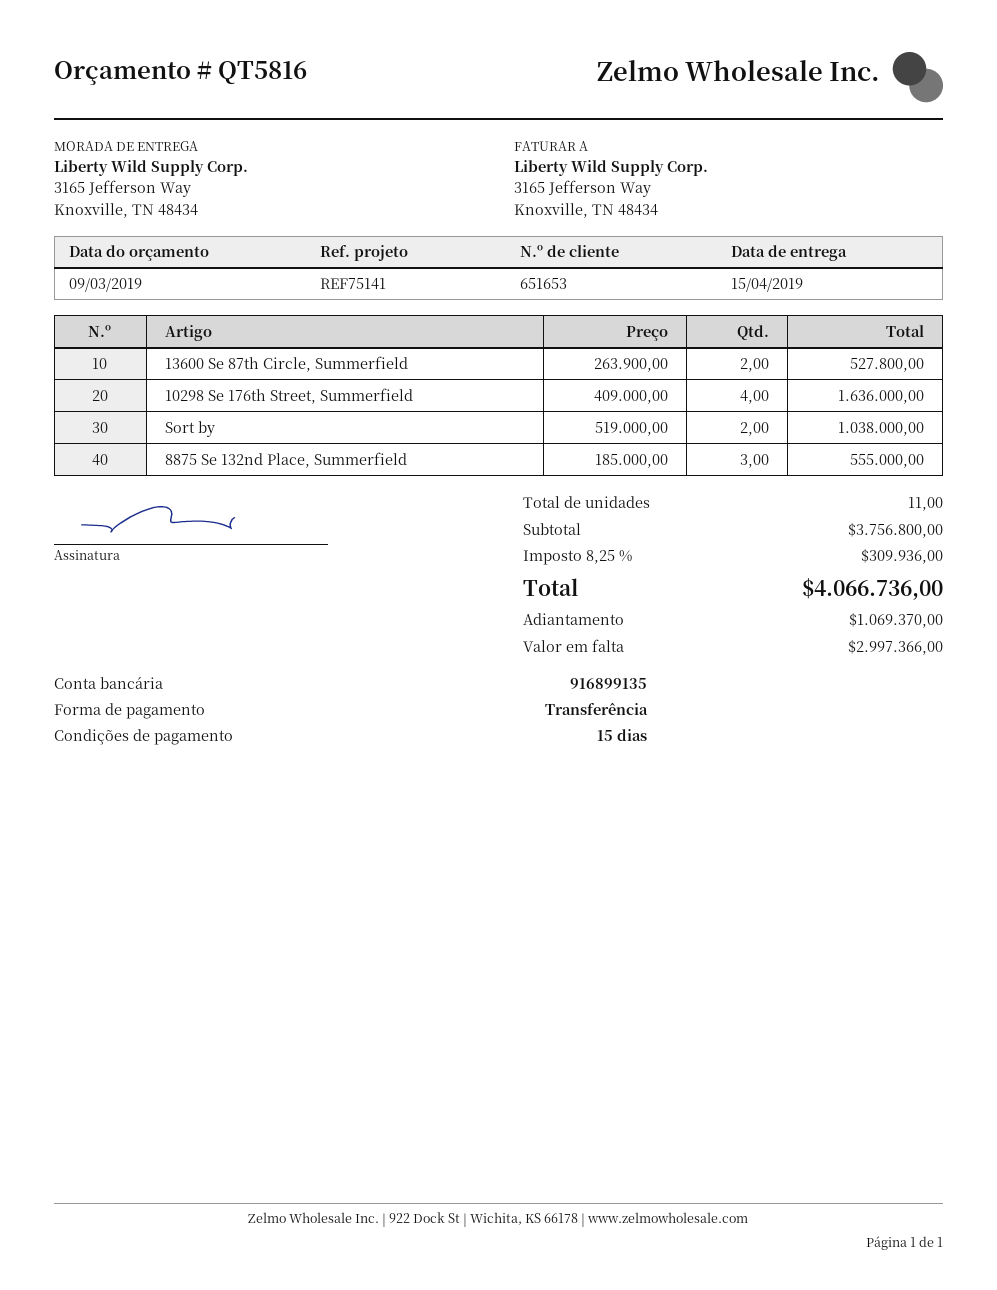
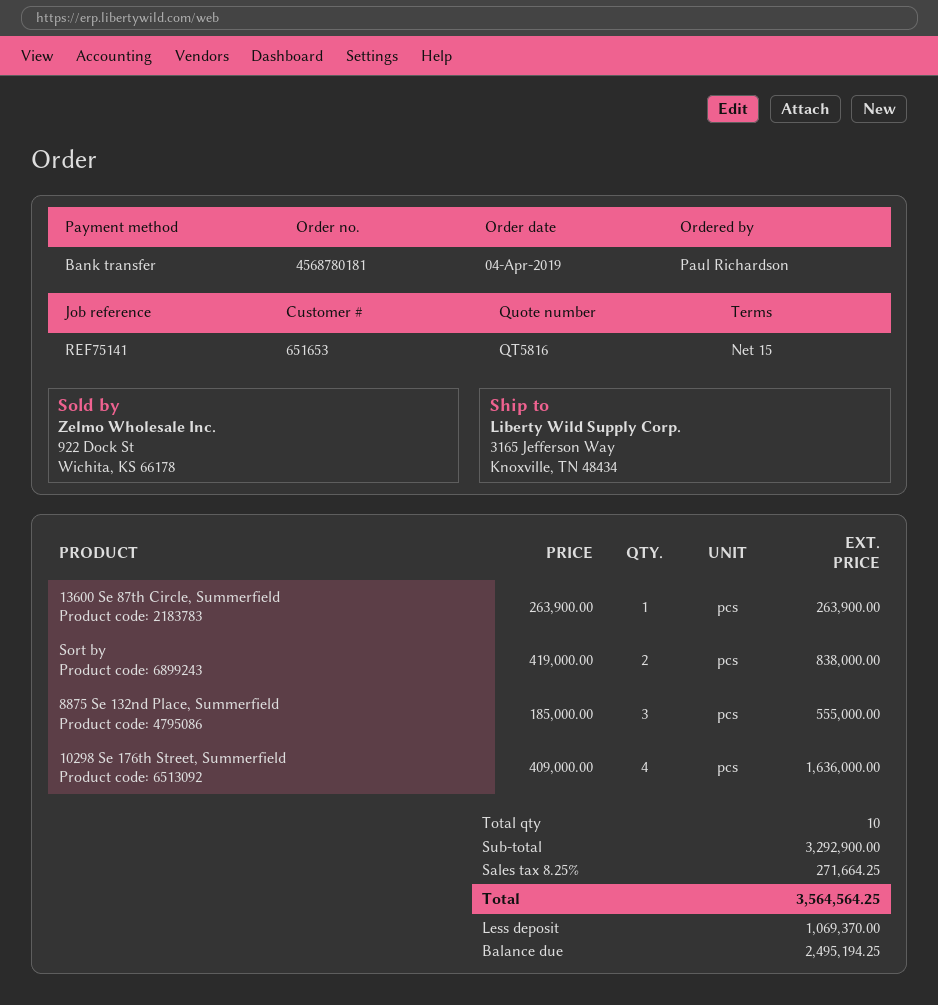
13600 Se 87th Circle, Summerfield: 2 x 263900.00 = 527800.00 -> 1 x 263900.00 = 263900.00
Sort by: 2 x 519000.00 = 1038000.00 -> 2 x 419000.00 = 838000.00
total quantity: 11 -> 10
subtotal: 3756800.00 -> 3292900.00
tax: 8.25% = 309936.00 -> 8.25% = 271664.25
total: 4066736.00 -> 3564564.25
balance: 2997366.00 -> 2495194.25

